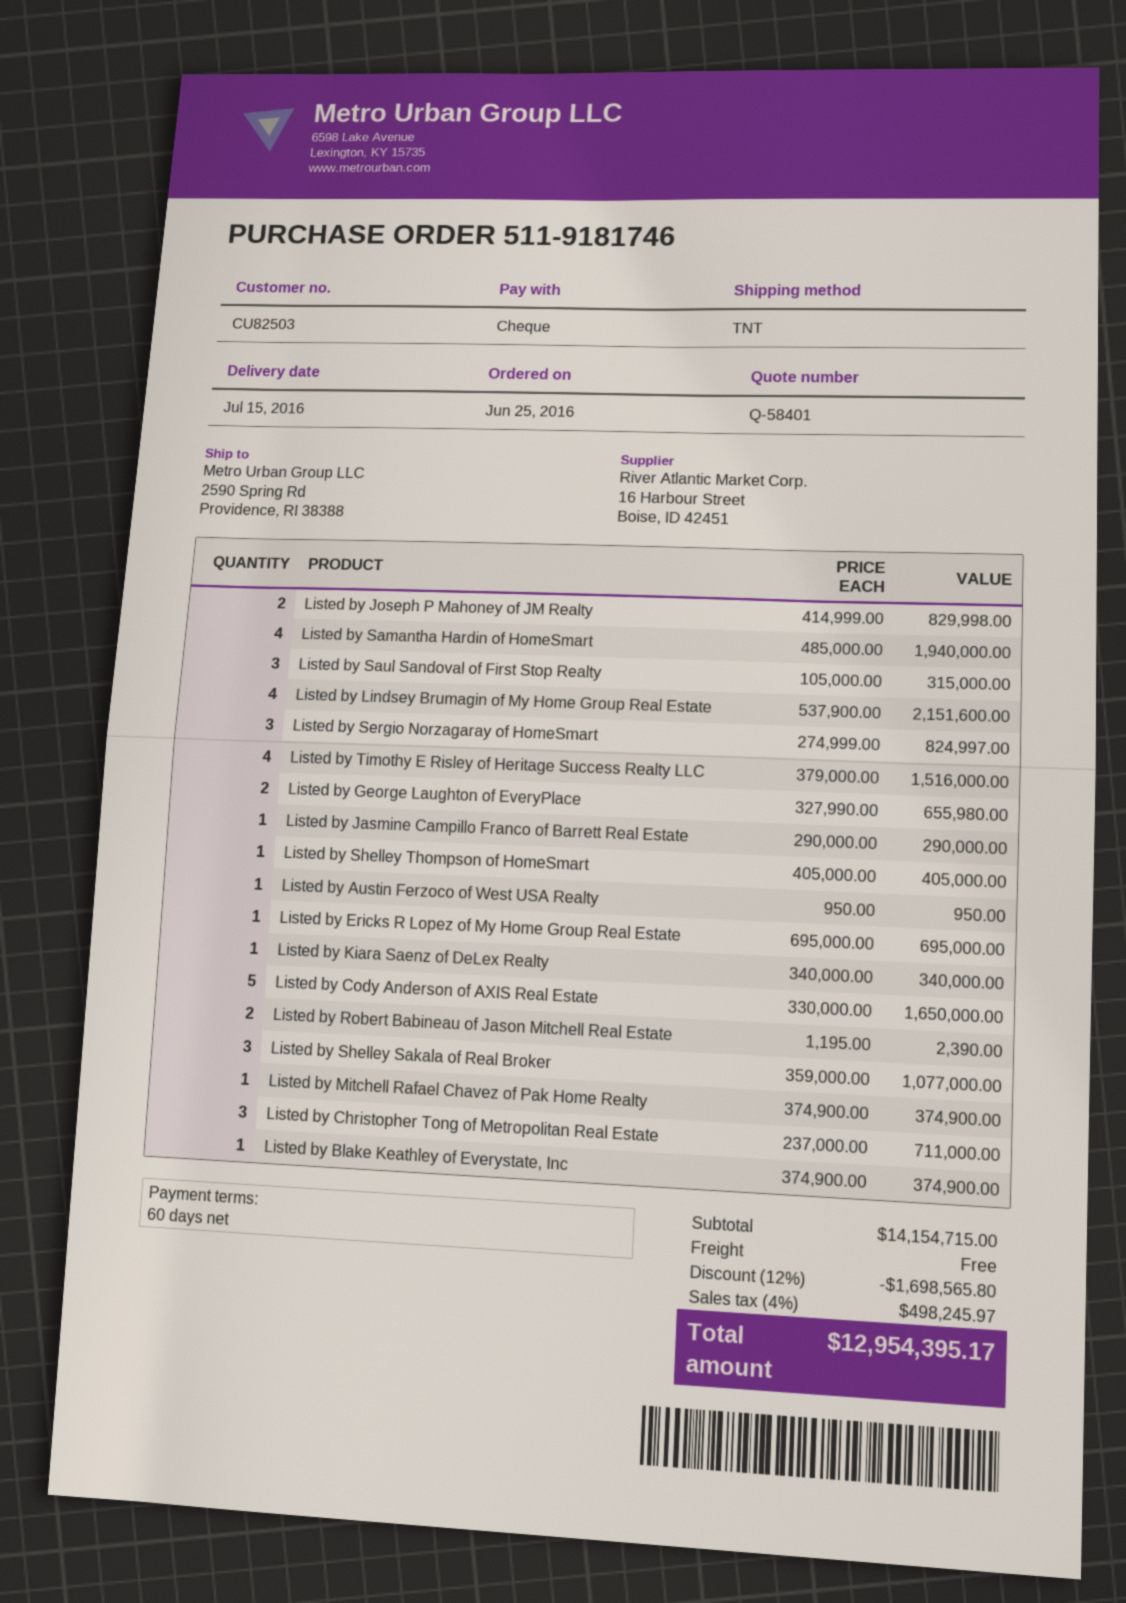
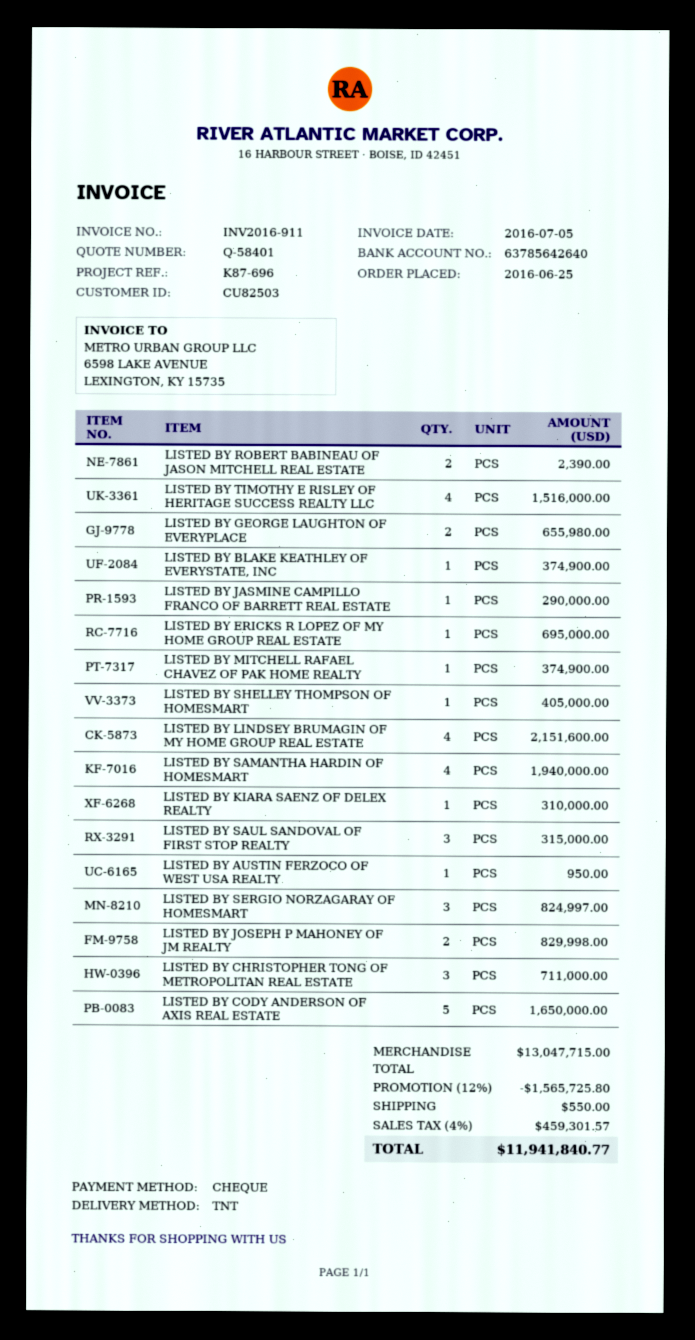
Listed by Kiara Saenz of DeLex Realty: 1 for 340000.00 -> 1 for 310000.00
Listed by Shelley Sakala of Real Broker: 3 for 1077000.00 -> none
subtotal: 14154715.00 -> 13047715.00
discount: 12% = 1698565.80 -> 12% = 1565725.80
shipping: 0.00 -> 550.00
tax: 4% = 498245.97 -> 4% = 459301.57
total: 12954395.17 -> 11941840.77

